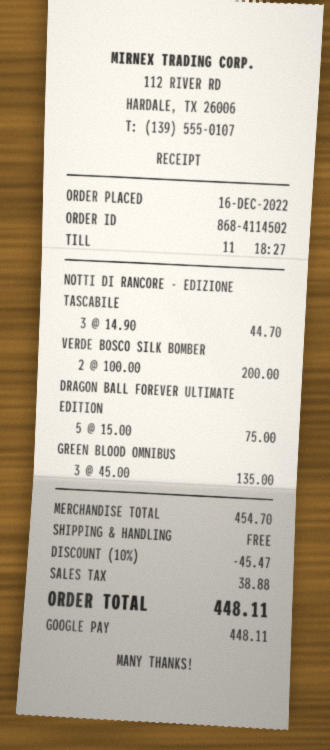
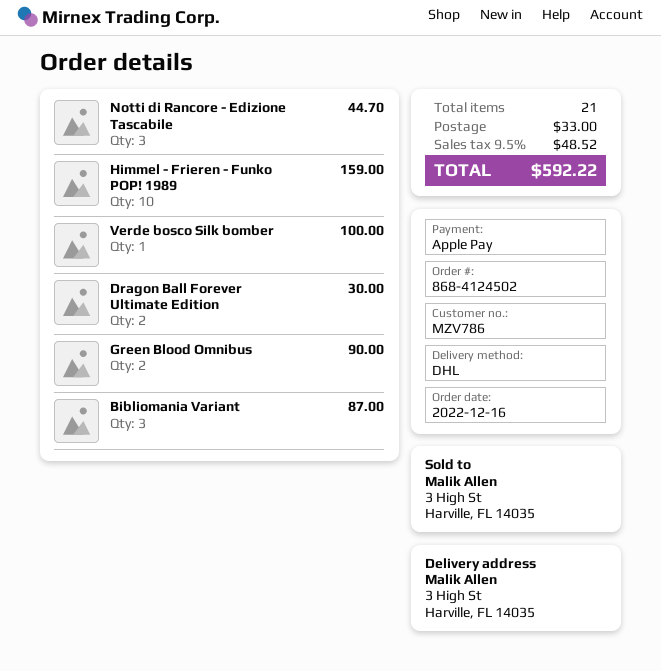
order number: 868-4114502 -> 868-4124502
payment method: Google Pay -> Apple Pay
VERDE BOSCO SILK BOMBER: 2 for 200.00 -> 1 for 100.00
DRAGON BALL FOREVER ULTIMATE EDITION: 5 for 75.00 -> 2 for 30.00
GREEN BLOOD OMNIBUS: 3 for 135.00 -> 2 for 90.00
Himmel - Frieren - Funko POP! 1989: none -> 10 for 159.00
Bibliomania Variant: none -> 3 for 87.00
discount: 10% = 45.47 -> none
shipping: 0.00 -> 33.00
tax: 38.88 -> 48.52
total: 448.11 -> 592.22

